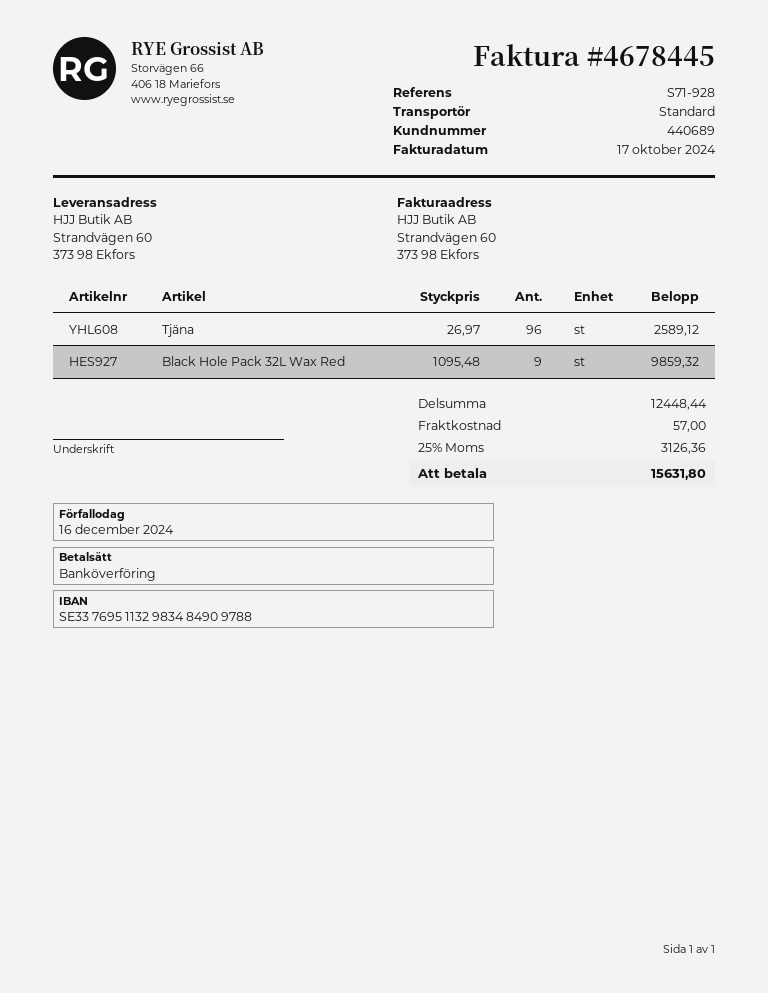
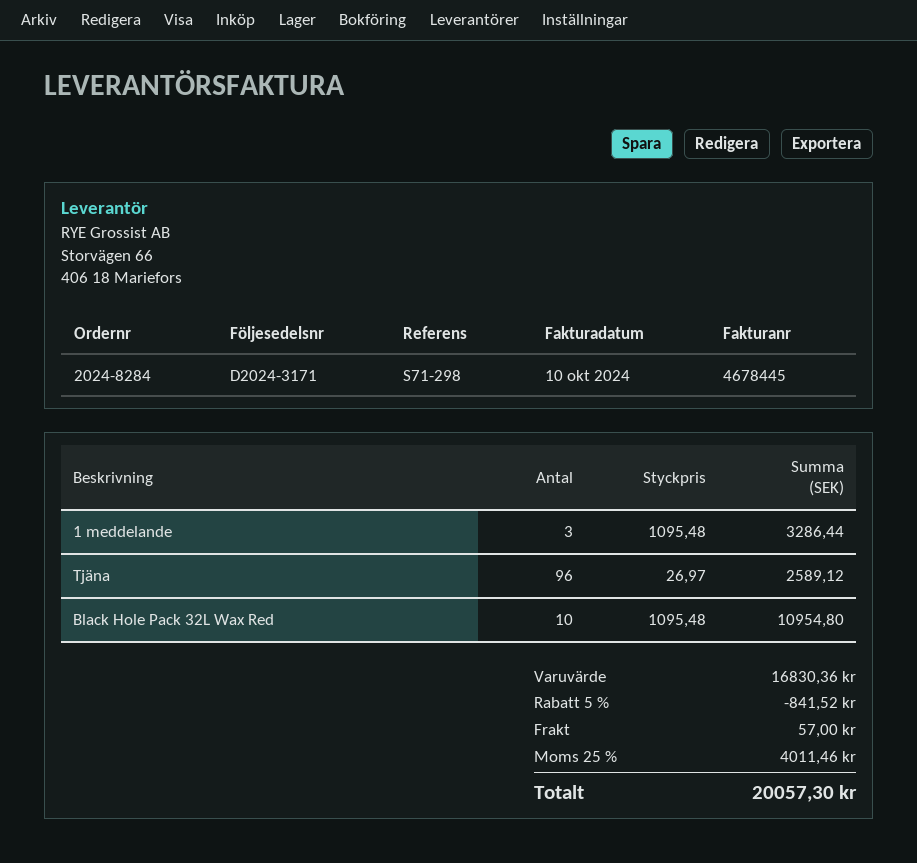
invoice date: 2024-10-17 -> 2024-10-10
reference: S71-928 -> S71-298
Black Hole Pack 32L Wax Red: 9 x 1095.48 = 9859.32 -> 10 x 1095.48 = 10954.80
1 meddelande: none -> 3 x 1095.48 = 3286.44
subtotal: 12448.44 -> 16830.36
discount: none -> 5% = 841.52
tax: 25% = 3126.36 -> 25% = 4011.46
total: 15631.80 -> 20057.30

